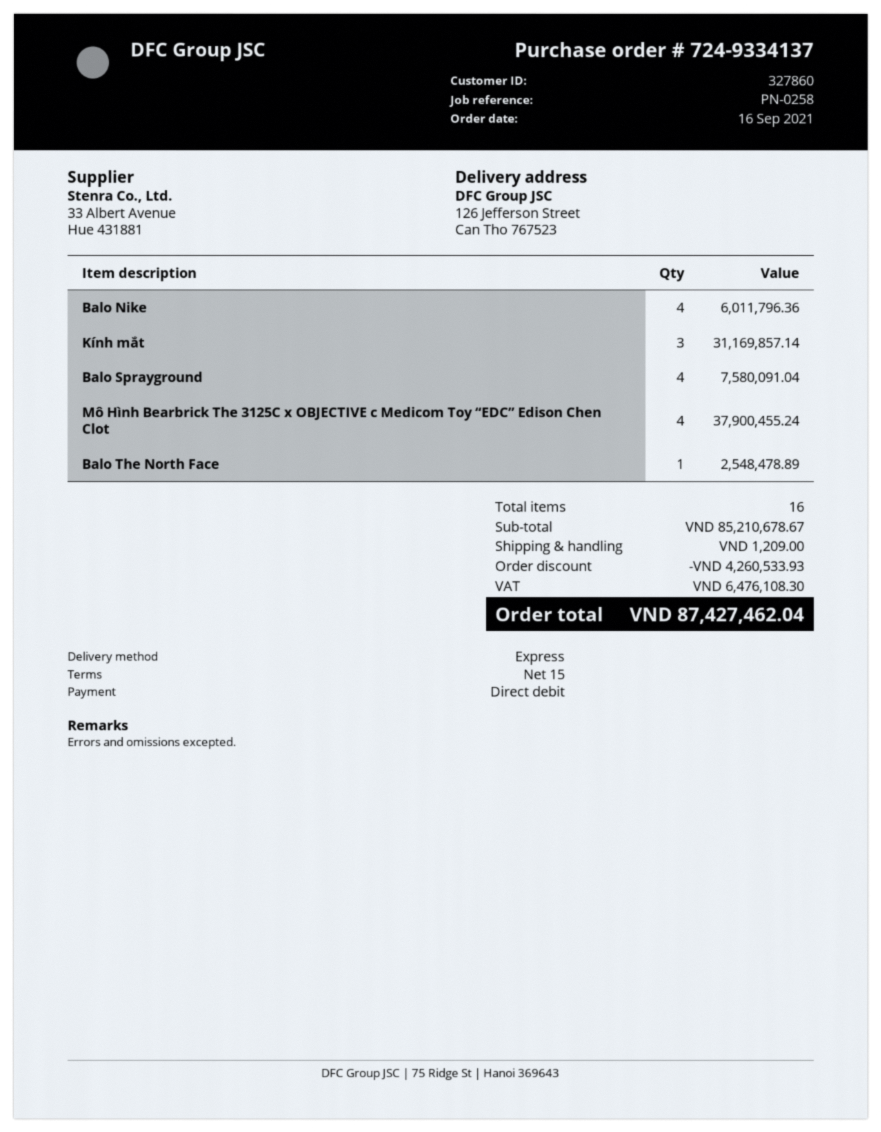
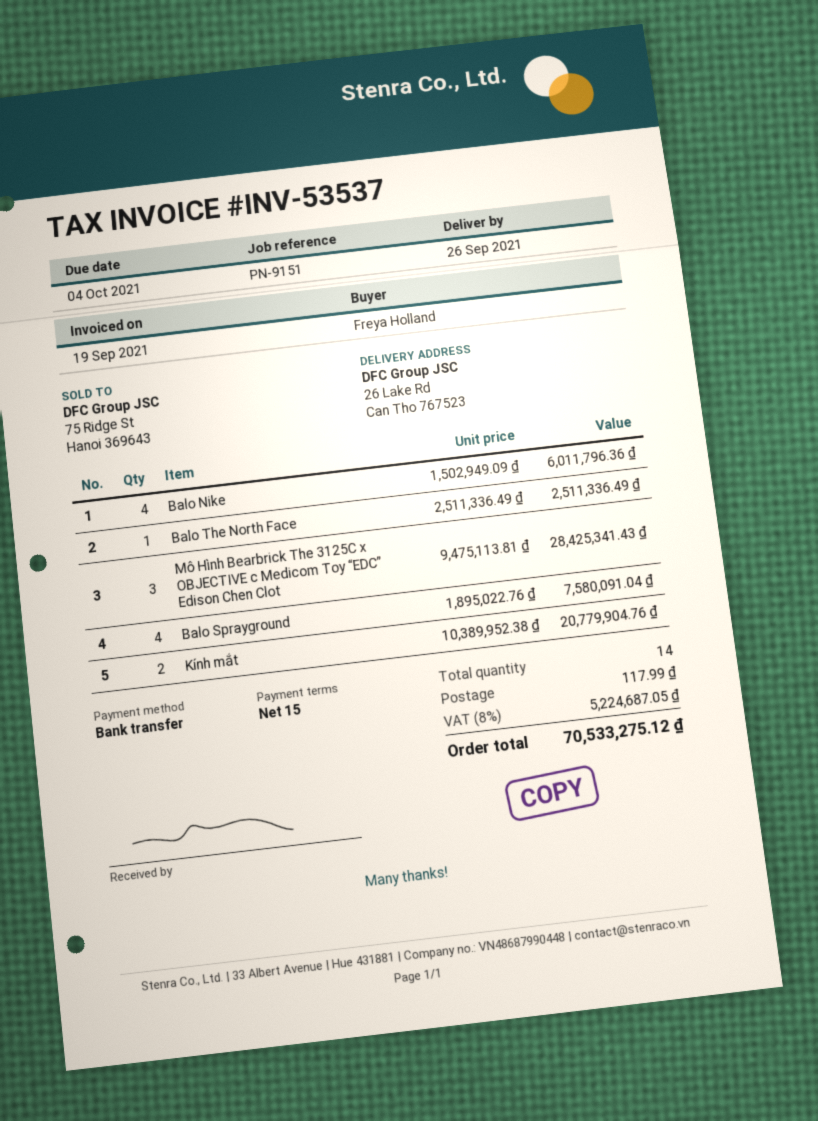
reference: PN-0258 -> PN-9151
payment method: direct debit -> bank transfer
ship to: 126 Jefferson Street, Can Tho 767523 -> 26 Lake Rd, Can Tho 767523
Kính mắt: 3 for 31169857.14 -> 2 for 20779904.76
Mô Hình Bearbrick The 3125C x OBJECTIVE c Medicom Toy “EDC” Edison Chen Clot: 4 for 37900455.24 -> 3 for 28425341.43
Balo The North Face: 1 for 2548478.89 -> 1 for 2511336.49
total quantity: 16 -> 14
discount: 4260533.93 -> none
shipping: 1209.00 -> 117.99
tax: 6476108.30 -> 5224687.05
total: 87427462.04 -> 70533275.12

